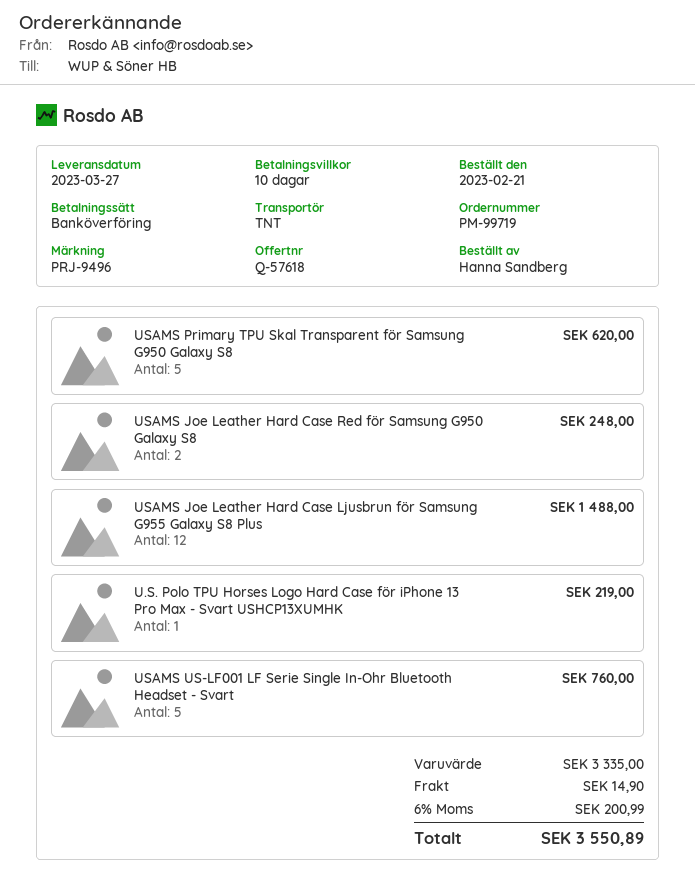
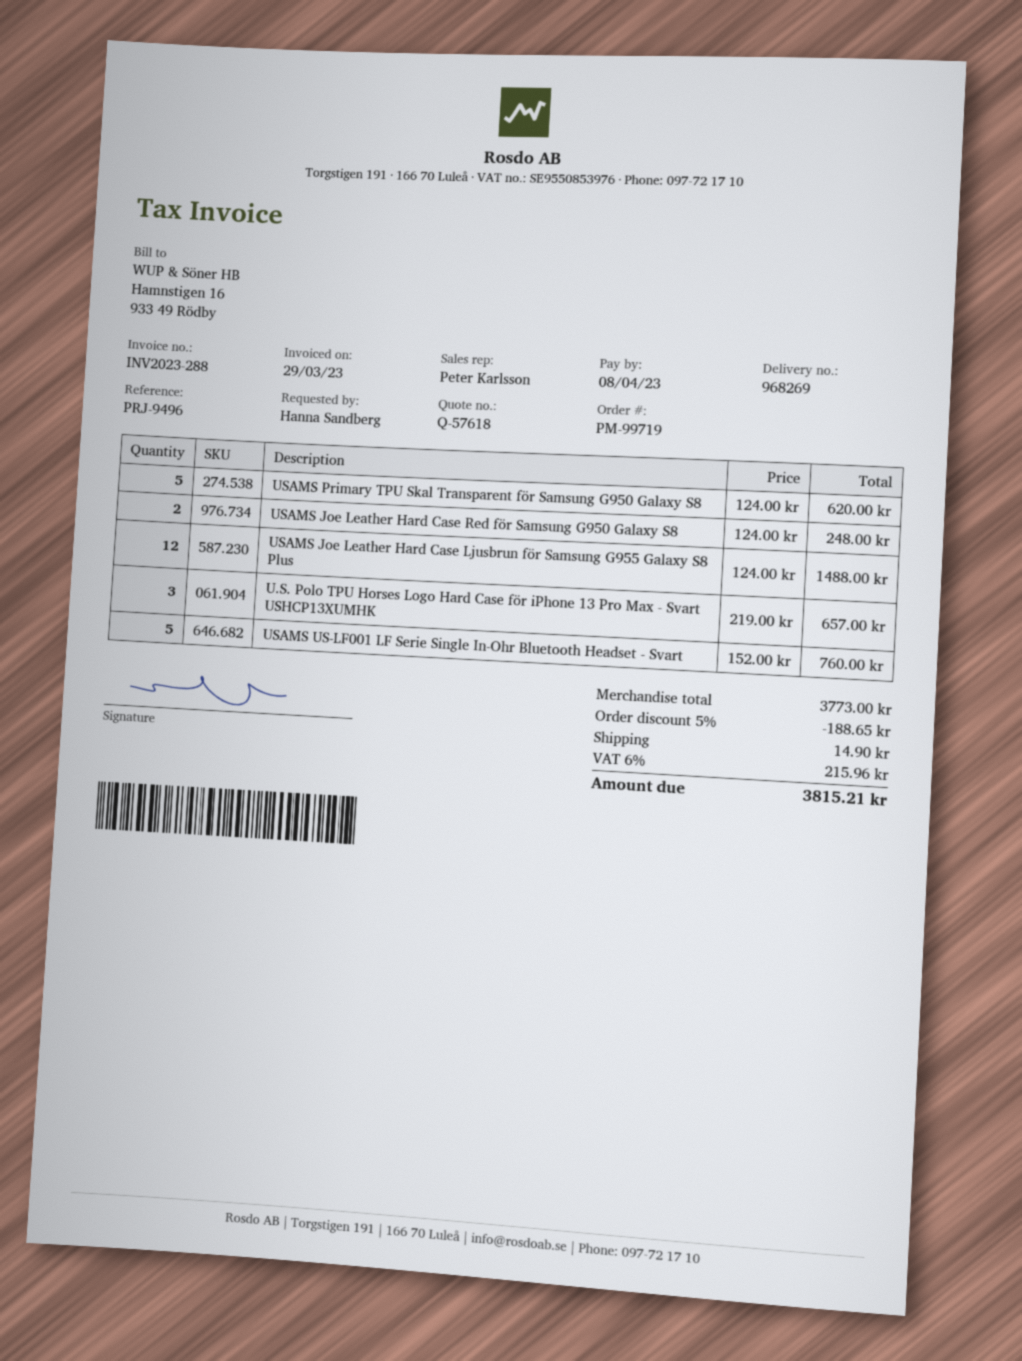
U.S. Polo TPU Horses Logo Hard Case för iPhone 13 Pro Max - Svart USHCP13XUMHK: 1 for 219.00 -> 3 for 657.00
subtotal: 3335.00 -> 3773.00
discount: none -> 5% = 188.65
tax: 6% = 200.99 -> 6% = 215.96
total: 3550.89 -> 3815.21

